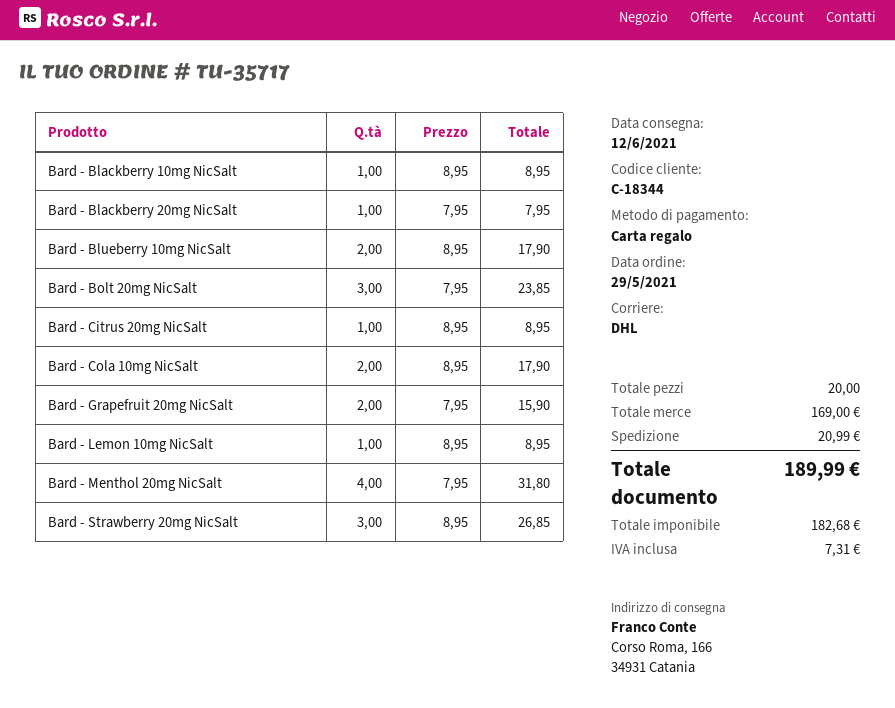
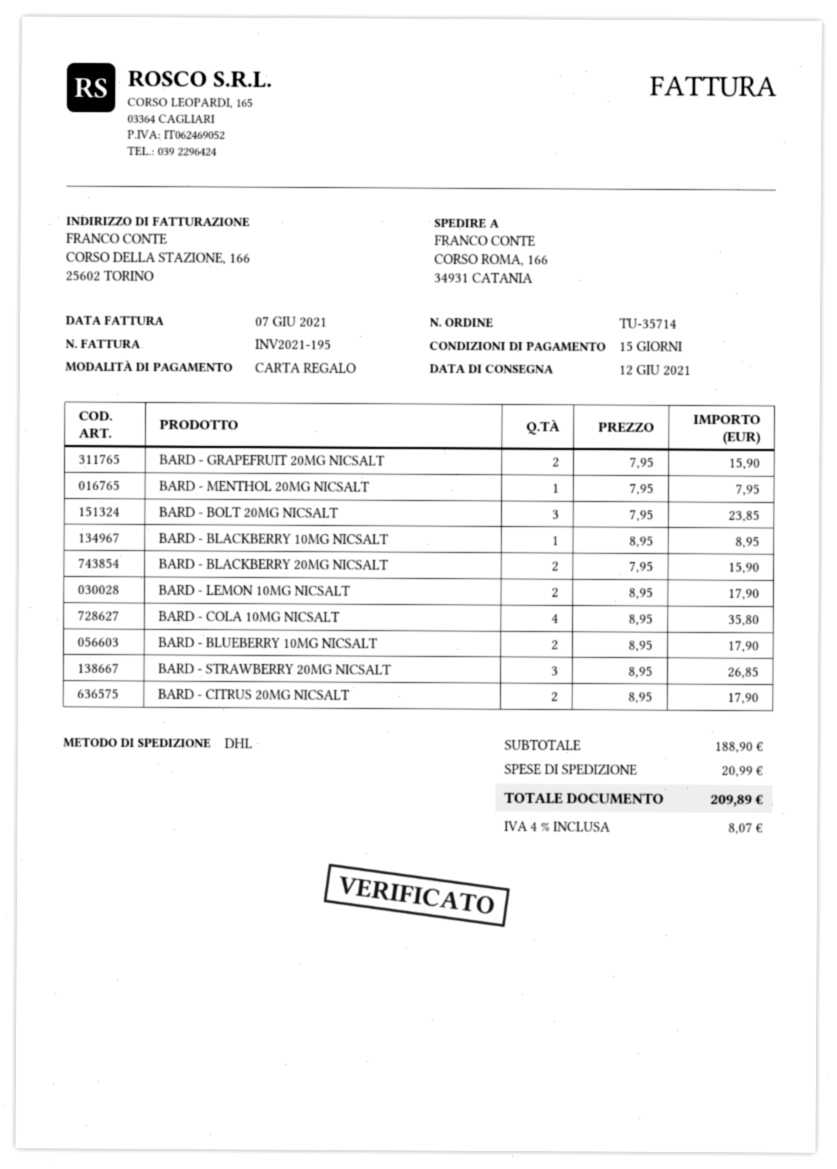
order number: TU-35717 -> TU-35714
Bard - Blackberry 20mg NicSalt: 1 x 7.95 = 7.95 -> 2 x 7.95 = 15.90
Bard - Citrus 20mg NicSalt: 1 x 8.95 = 8.95 -> 2 x 8.95 = 17.90
Bard - Cola 10mg NicSalt: 2 x 8.95 = 17.90 -> 4 x 8.95 = 35.80
Bard - Lemon 10mg NicSalt: 1 x 8.95 = 8.95 -> 2 x 8.95 = 17.90
Bard - Menthol 20mg NicSalt: 4 x 7.95 = 31.80 -> 1 x 7.95 = 7.95
subtotal: 169.00 -> 188.90
tax: 7.31 -> 8.07
total: 189.99 -> 209.89

